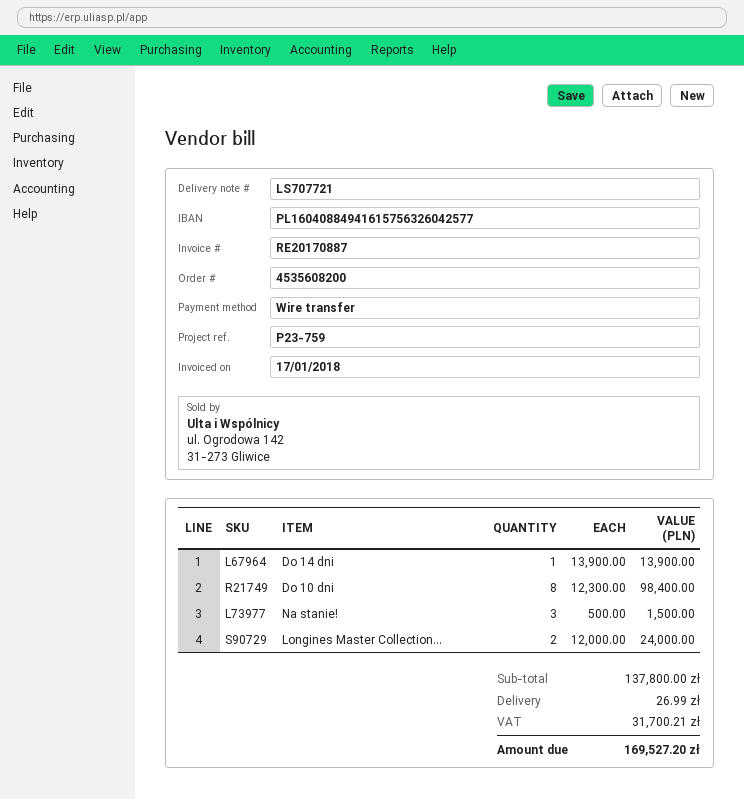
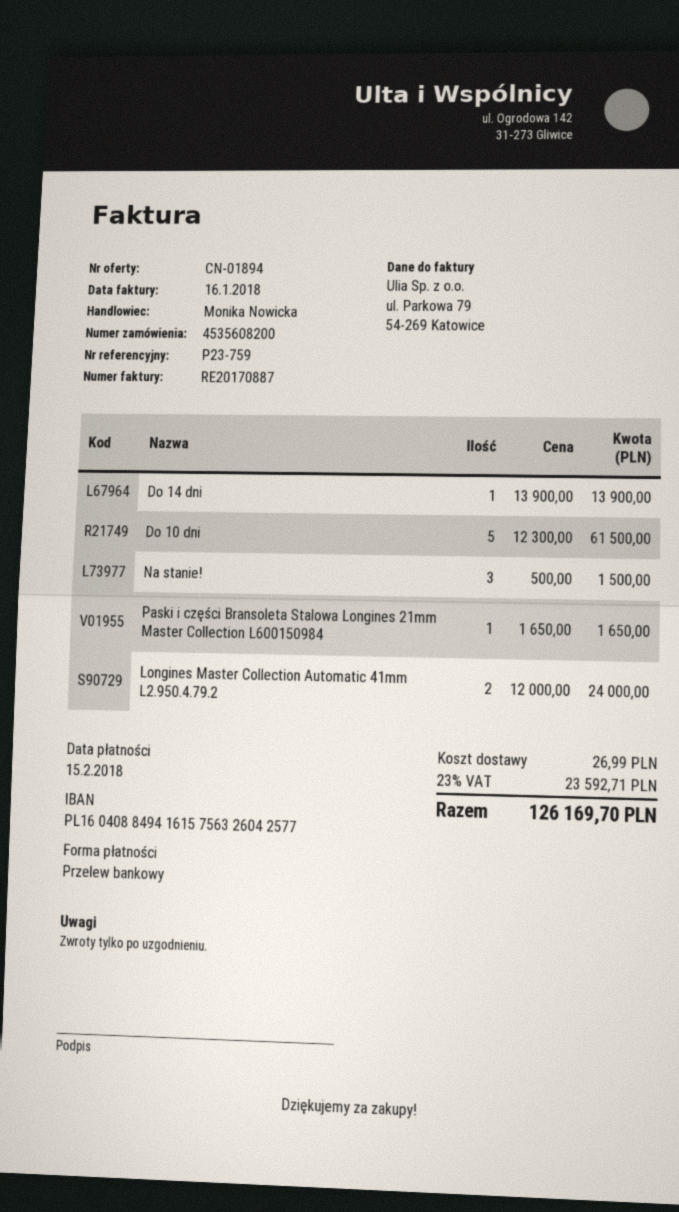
invoice date: 2018-01-17 -> 2018-01-16
Do 10 dni: 8 x 12300.00 = 98400.00 -> 5 x 12300.00 = 61500.00
Paski i części Bransoleta Stalowa Longines 21mm Master Collection L600150984: none -> 1 x 1650.00 = 1650.00
tax: 31700.21 -> 23592.71
total: 169527.20 -> 126169.70

